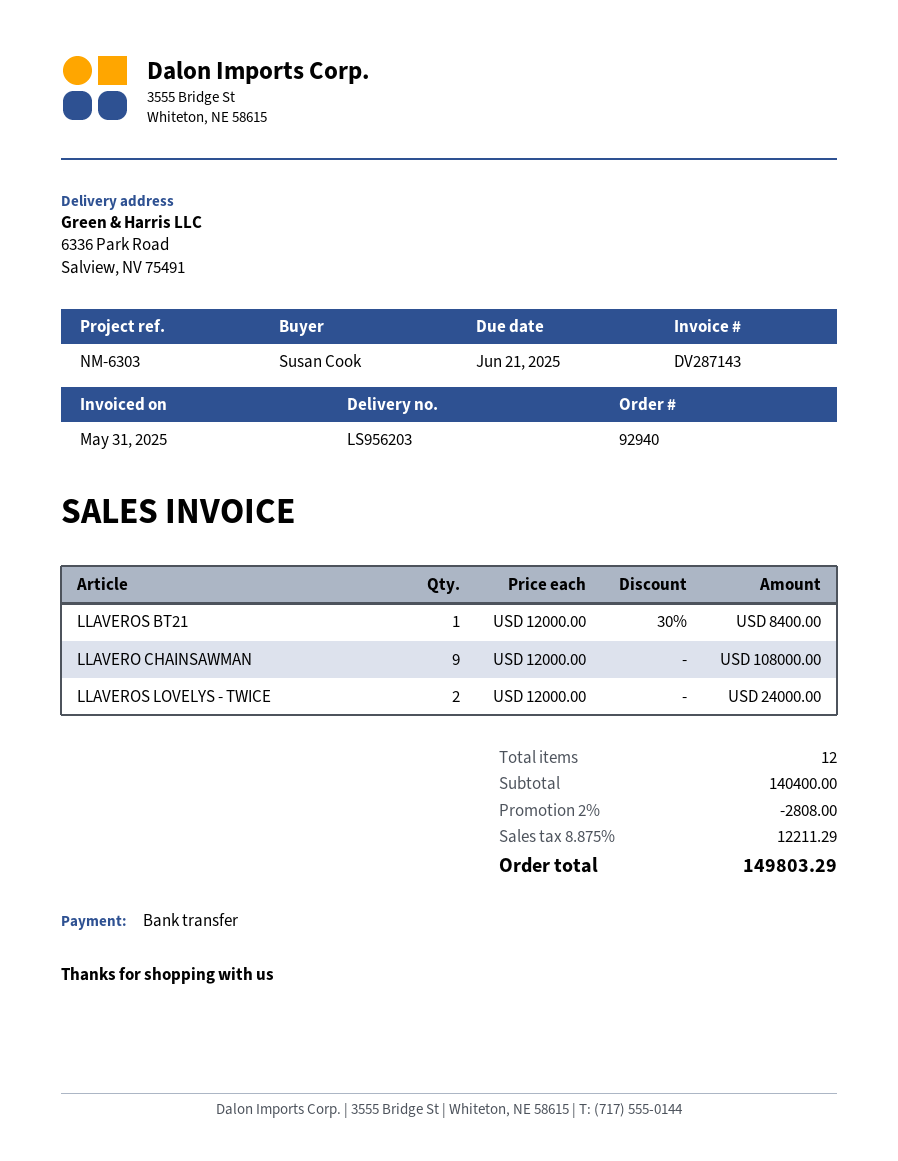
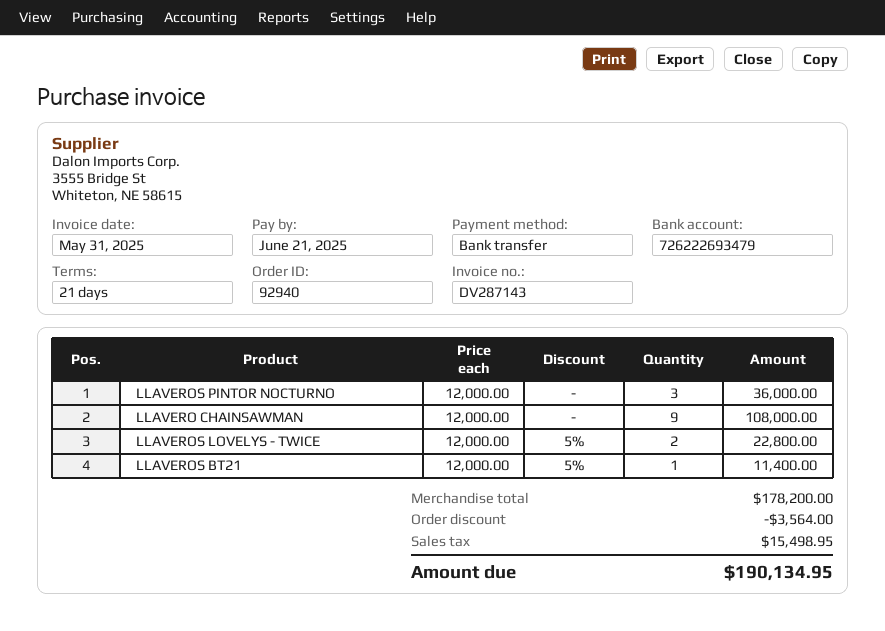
LLAVEROS BT21: 1 x 12000.00 - 30% = 8400.00 -> 1 x 12000.00 - 5% = 11400.00
LLAVEROS LOVELYS - TWICE: 2 x 12000.00 = 24000.00 -> 2 x 12000.00 - 5% = 22800.00
LLAVEROS PINTOR NOCTURNO: none -> 3 x 12000.00 = 36000.00
subtotal: 140400.00 -> 178200.00
discount: 2808.00 -> 3564.00
tax: 12211.29 -> 15498.95
total: 149803.29 -> 190134.95

